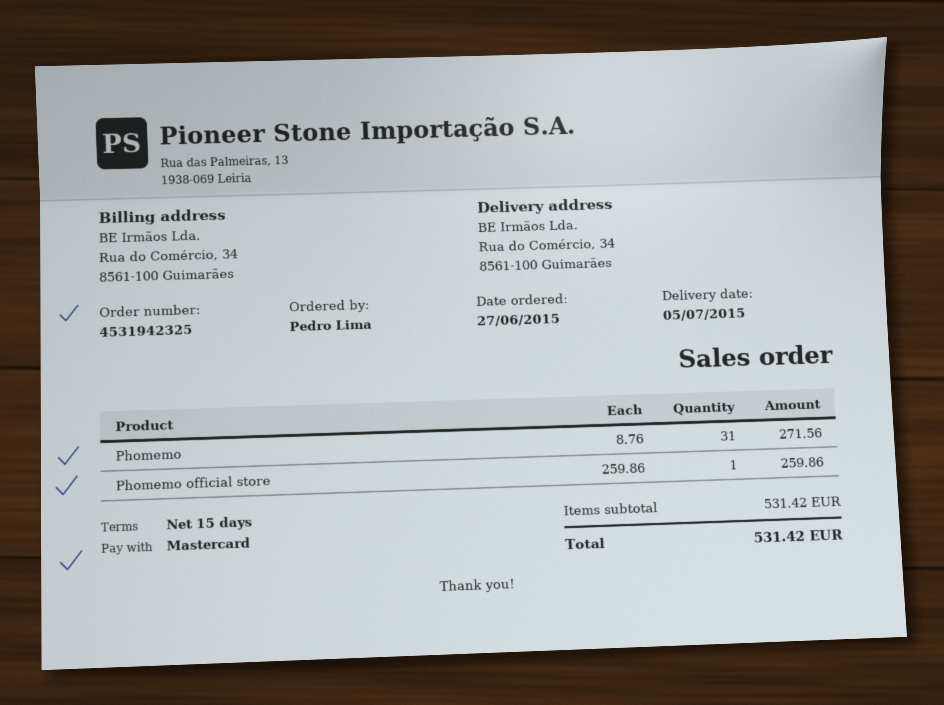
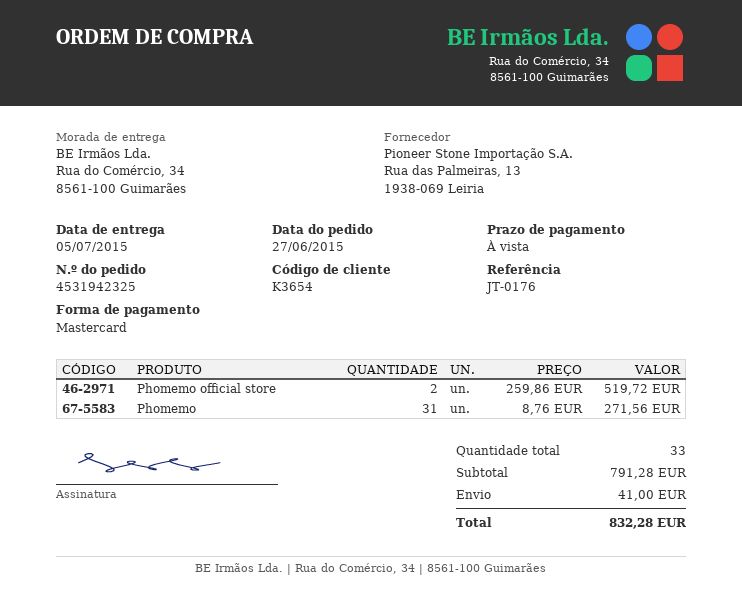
payment terms: 15 days -> on receipt
Phomemo official store: 1 x 259.86 = 259.86 -> 2 x 259.86 = 519.72
subtotal: 531.42 -> 791.28
shipping: none -> 41.00
total: 531.42 -> 832.28

